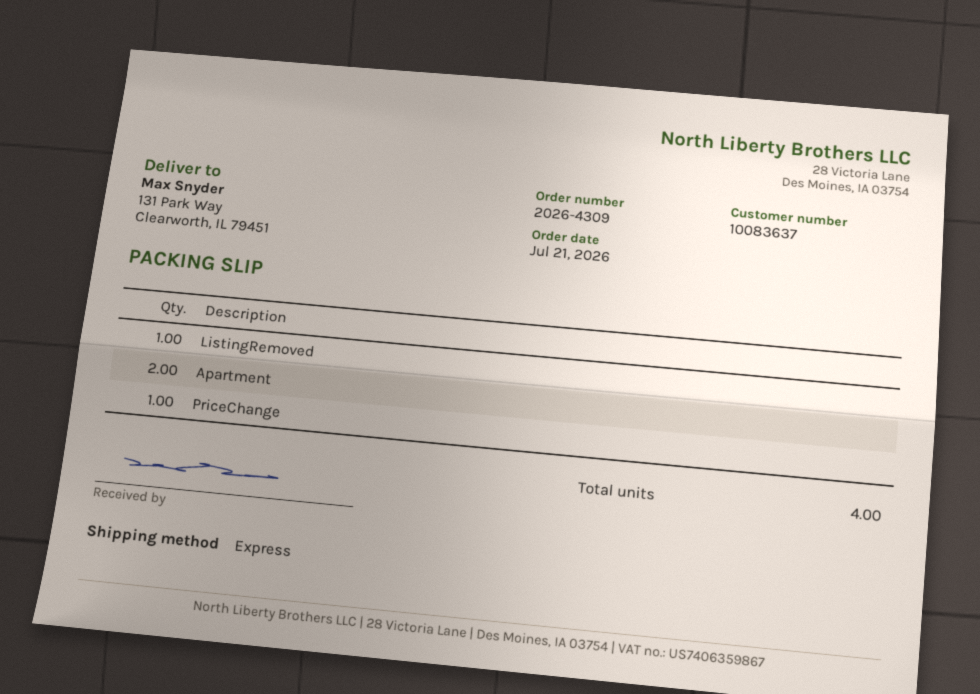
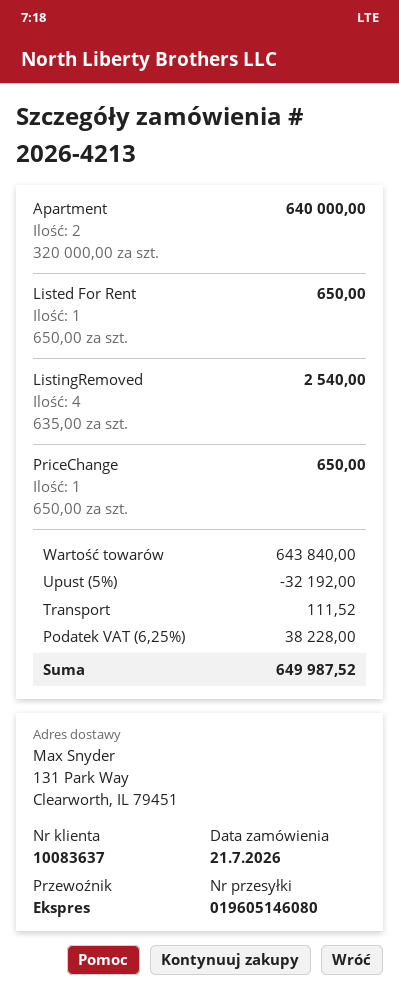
order number: 2026-4309 -> 2026-4213
ListingRemoved: 1 -> 4
Listed For Rent: none -> 1

